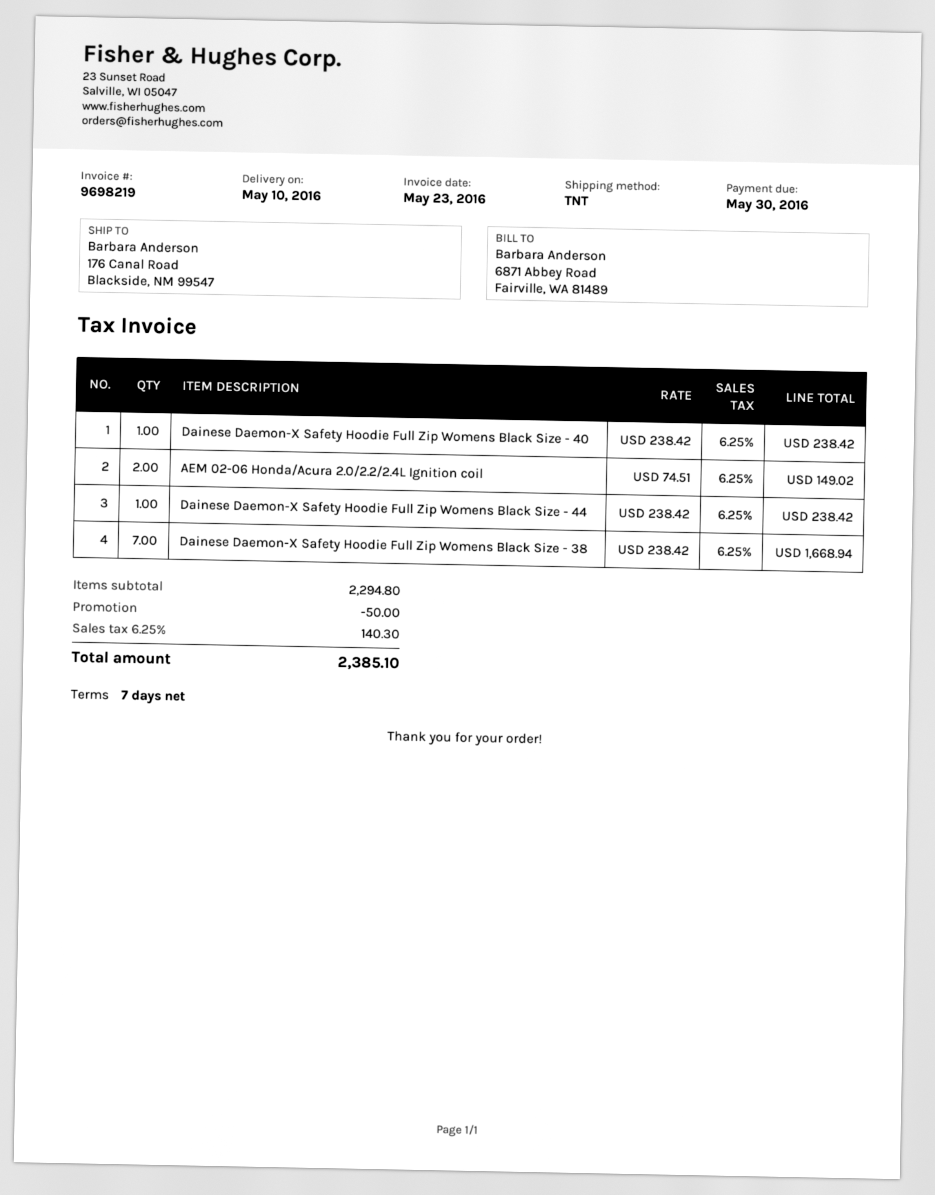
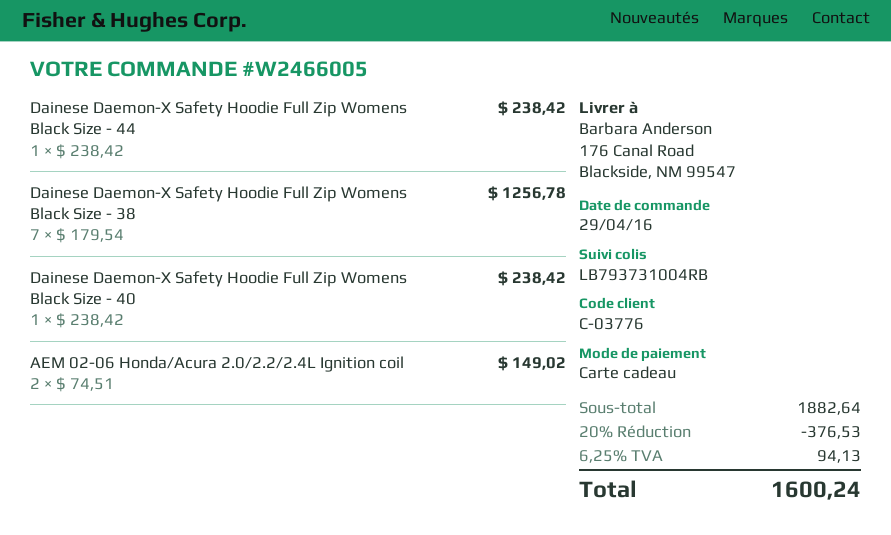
Dainese Daemon-X Safety Hoodie Full Zip Womens Black Size - 38: 7 x 238.42 = 1668.94 -> 7 x 179.54 = 1256.78
subtotal: 2294.80 -> 1882.64
discount: 50.00 -> 376.53
tax: 6.25% = 140.30 -> 6.25% = 94.13
total: 2385.10 -> 1600.24

